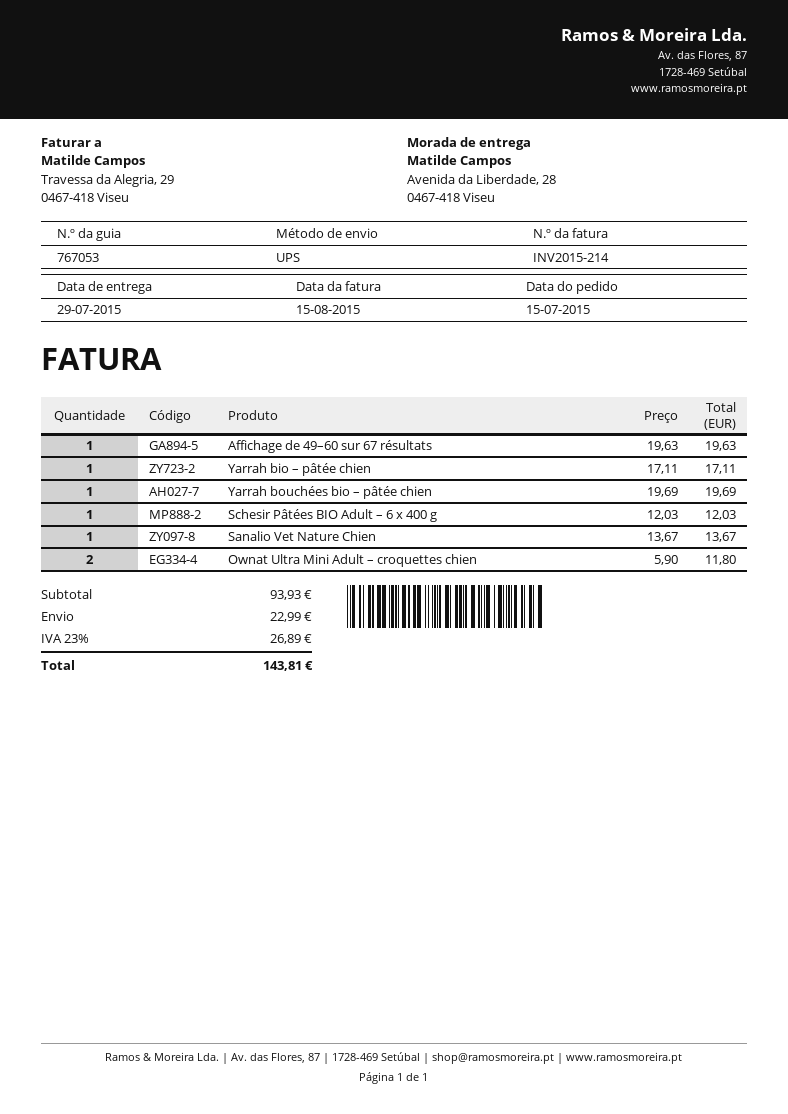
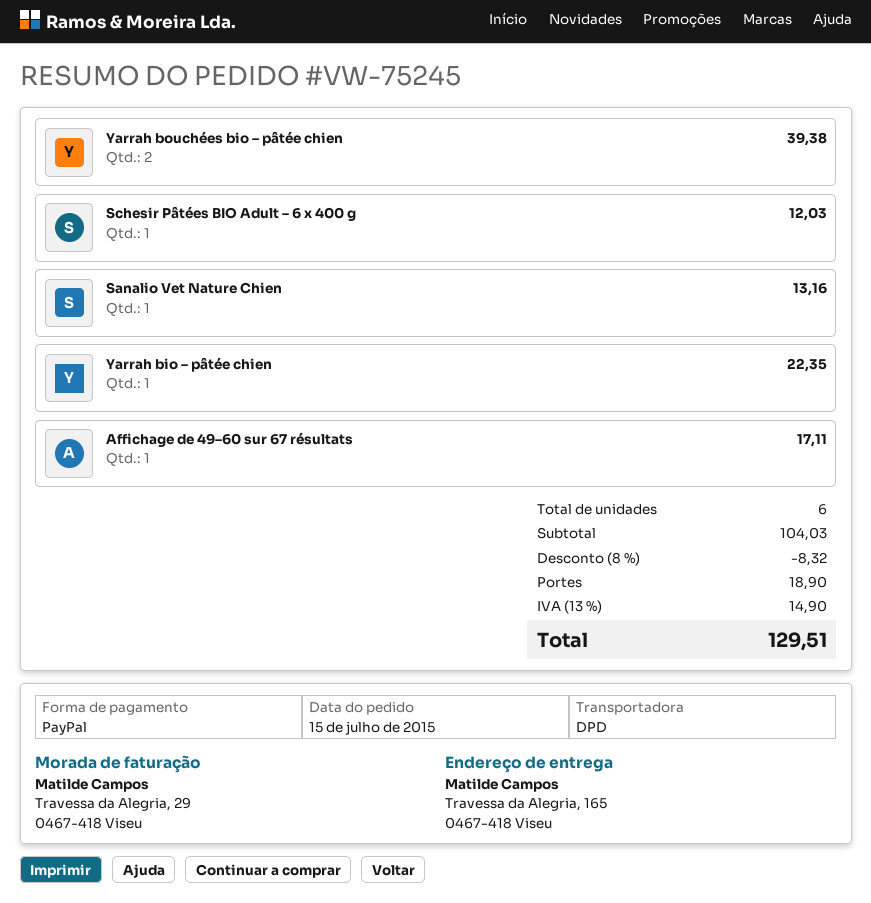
shipping method: UPS -> DPD
ship to: Avenida da Liberdade, 28, 0467-418 Viseu -> Travessa da Alegria, 165, 0467-418 Viseu
Affichage de 49–60 sur 67 résultats: 1 for 19.63 -> 1 for 17.11
Yarrah bio – pâtée chien: 1 for 17.11 -> 1 for 22.35
Yarrah bouchées bio – pâtée chien: 1 for 19.69 -> 2 for 39.38
Sanalio Vet Nature Chien: 1 for 13.67 -> 1 for 13.16
Ownat Ultra Mini Adult – croquettes chien: 2 for 11.80 -> none
subtotal: 93.93 -> 104.03
discount: none -> 8% = 8.32
shipping: 22.99 -> 18.90
tax: 23% = 26.89 -> 13% = 14.90
total: 143.81 -> 129.51

